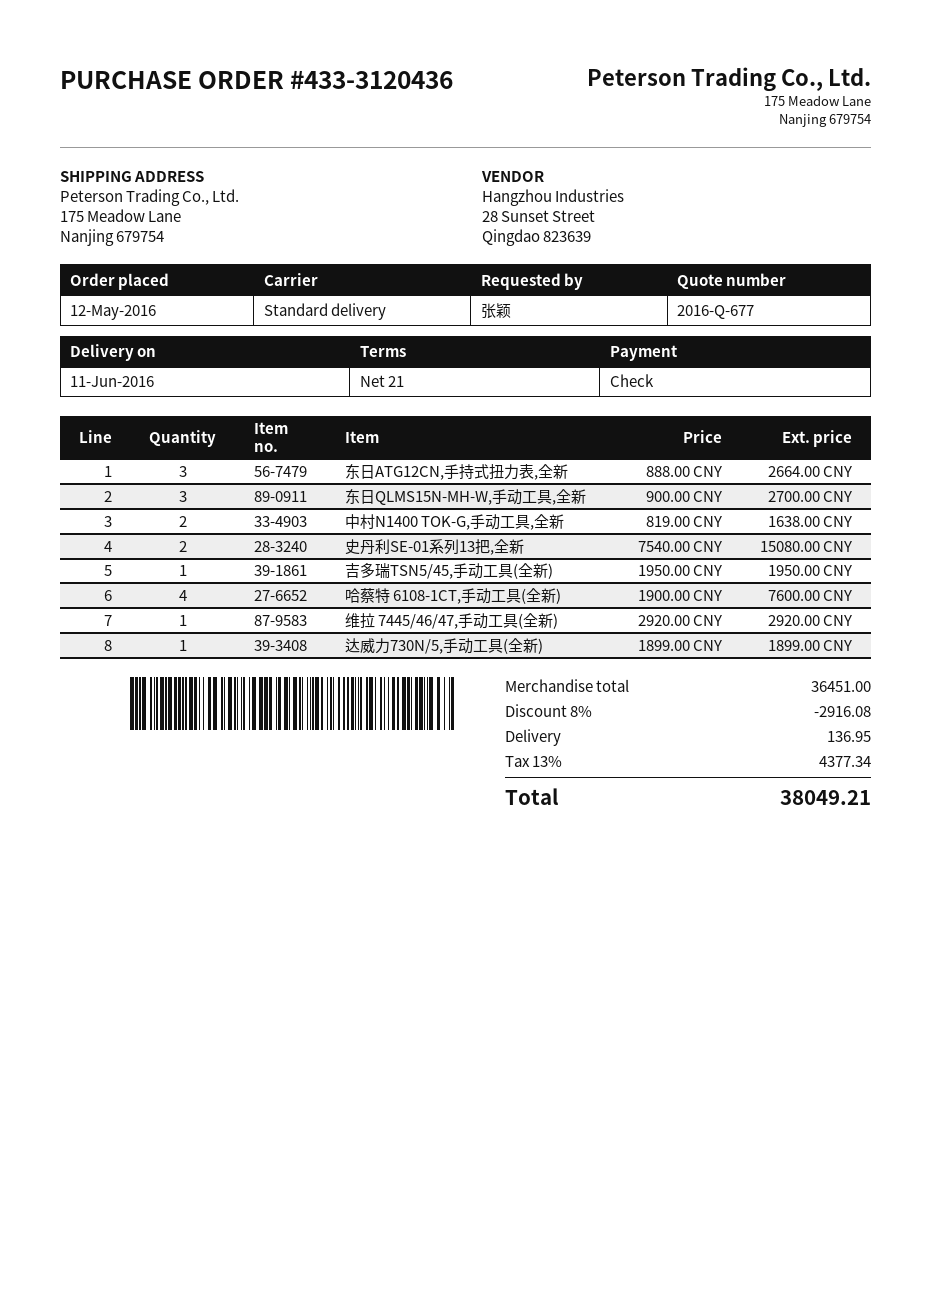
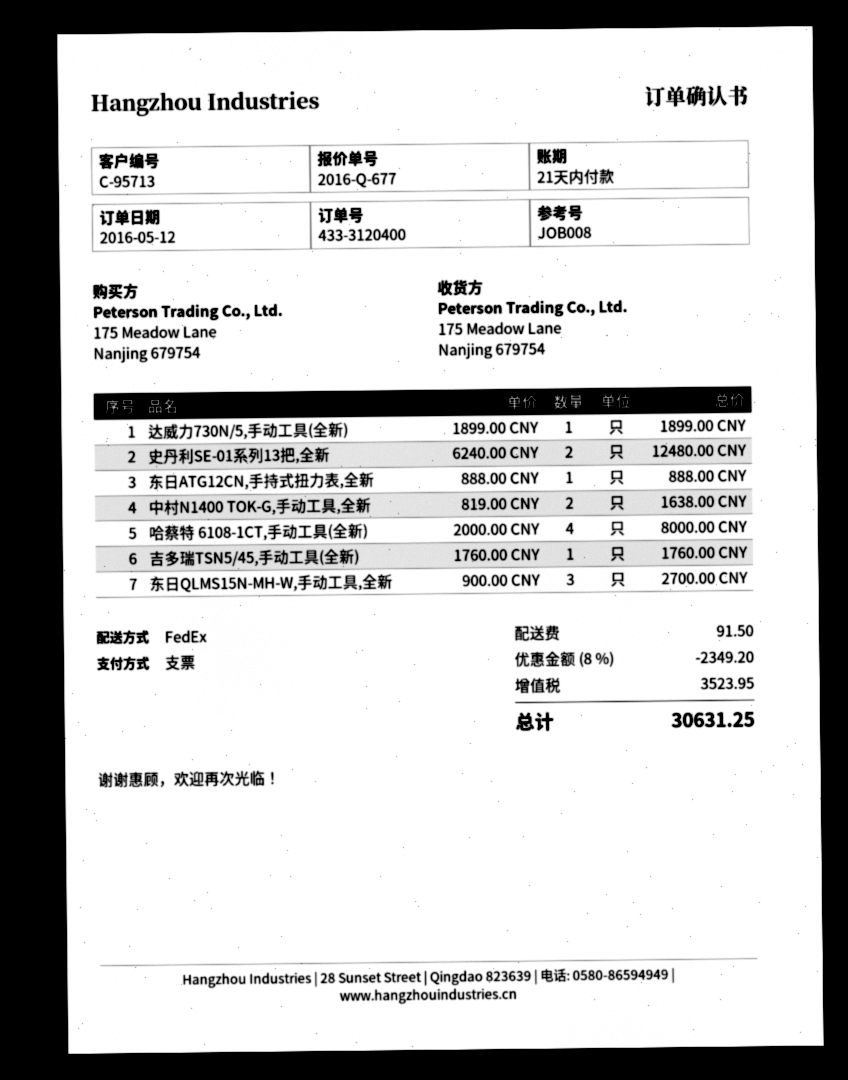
order number: 433-3120436 -> 433-3120400
shipping method: standard -> FedEx
东日ATG12CN,手持式扭力表,全新: 3 x 888.00 = 2664.00 -> 1 x 888.00 = 888.00
史丹利SE-01系列13把,全新: 2 x 7540.00 = 15080.00 -> 2 x 6240.00 = 12480.00
吉多瑞TSN5/45,手动工具(全新): 1 x 1950.00 = 1950.00 -> 1 x 1760.00 = 1760.00
哈蔡特 6108-1CT,手动工具(全新): 4 x 1900.00 = 7600.00 -> 4 x 2000.00 = 8000.00
维拉 7445/46/47,手动工具(全新): 1 x 2920.00 = 2920.00 -> none
discount: 8% = 2916.08 -> 8% = 2349.20
shipping: 136.95 -> 91.50
tax: 4377.34 -> 3523.95
total: 38049.21 -> 30631.25

